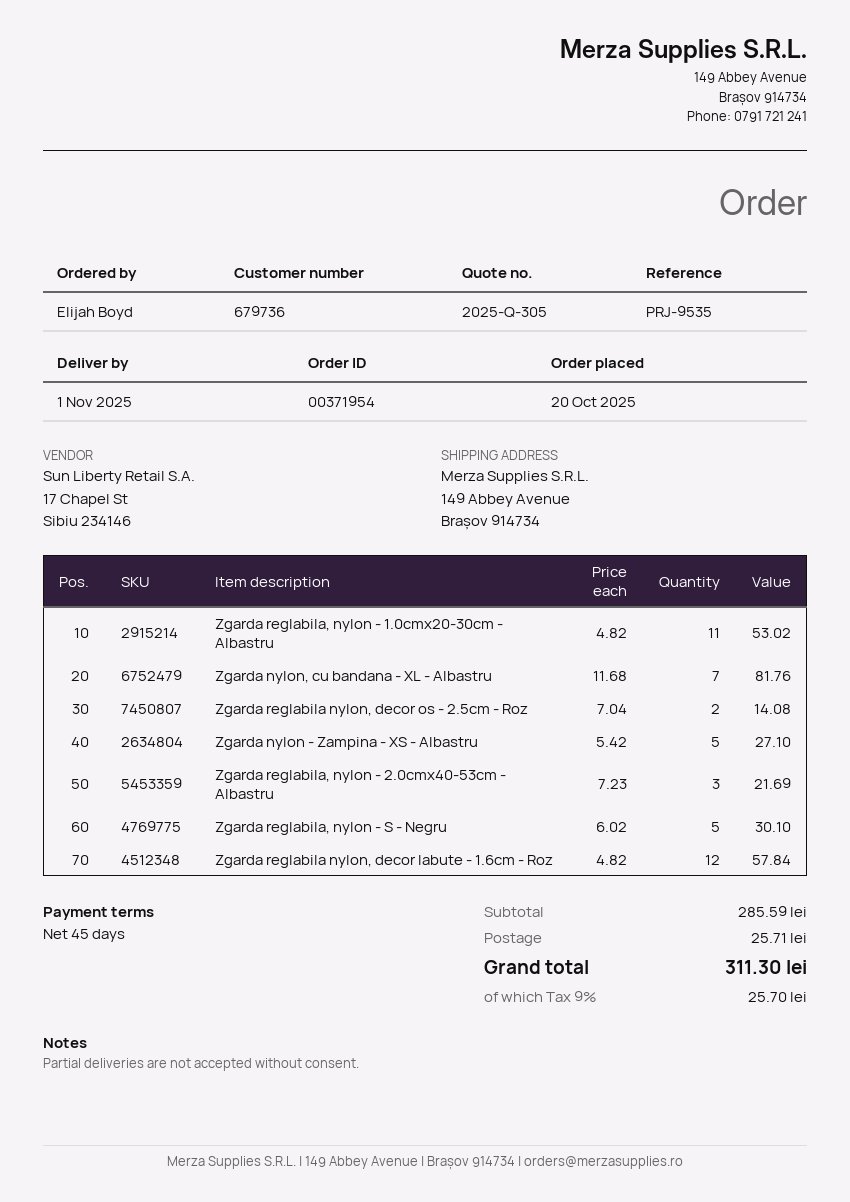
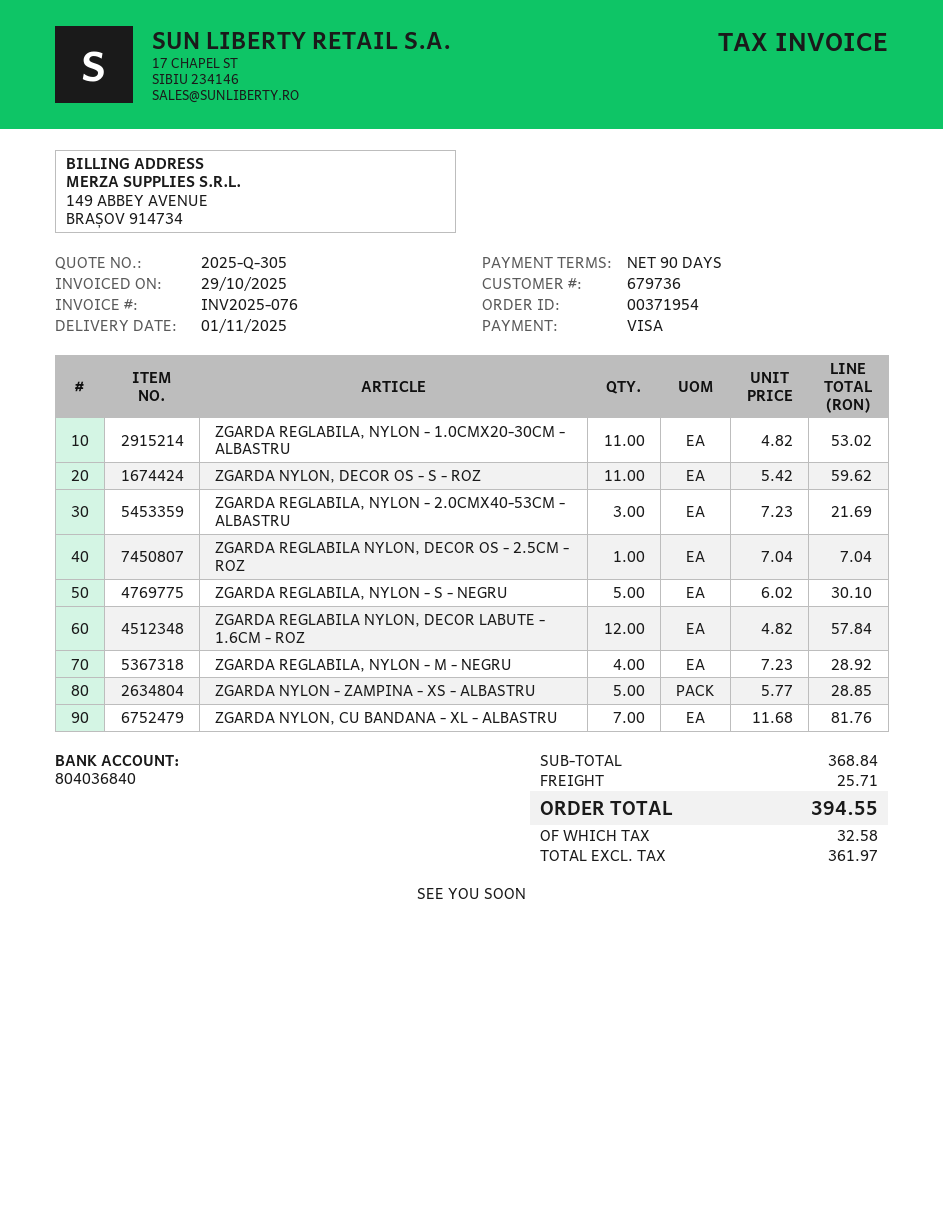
payment terms: 45 days -> 90 days
Zgarda reglabila nylon, decor os - 2.5cm - Roz: 2 x 7.04 = 14.08 -> 1 x 7.04 = 7.04
Zgarda nylon - Zampina - XS - Albastru: 5 x 5.42 = 27.10 -> 5 x 5.77 = 28.85
ZGARDA NYLON, DECOR OS - S - ROZ: none -> 11 x 5.42 = 59.62
ZGARDA REGLABILA, NYLON - M - NEGRU: none -> 4 x 7.23 = 28.92
subtotal: 285.59 -> 368.84
tax: 25.70 -> 32.58
total: 311.30 -> 394.55

